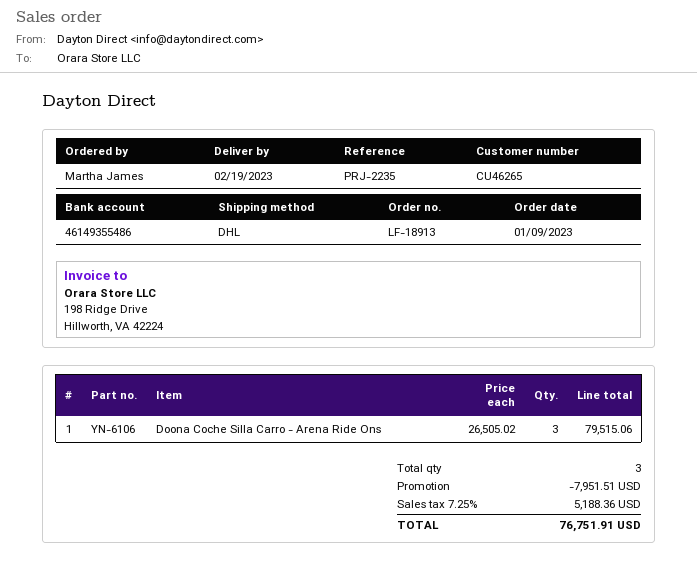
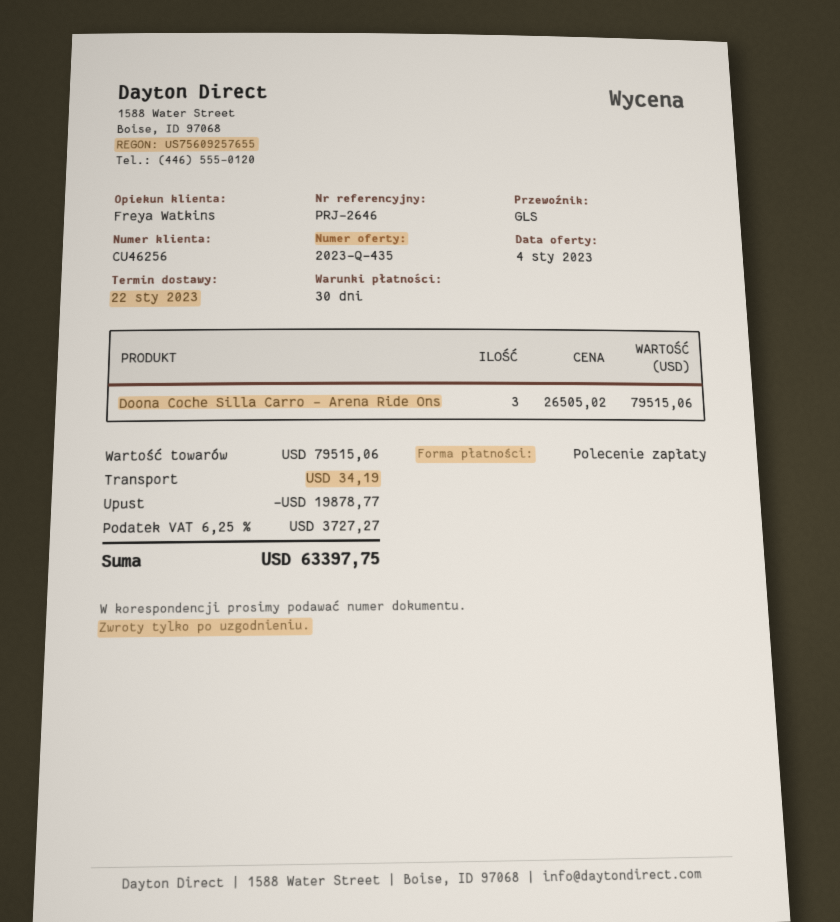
delivery date: 2023-02-19 -> 2023-01-22
customer number: CU46265 -> CU46256
reference: PRJ-2235 -> PRJ-2646
shipping method: DHL -> GLS
discount: 7951.51 -> 19878.77
shipping: none -> 34.19
tax: 7.25% = 5188.36 -> 6.25% = 3727.27
total: 76751.91 -> 63397.75

